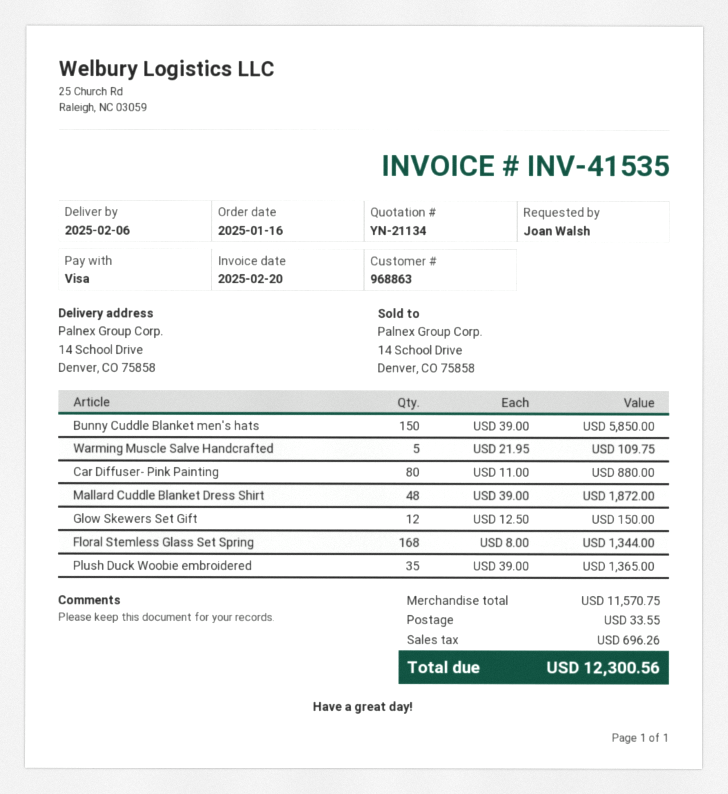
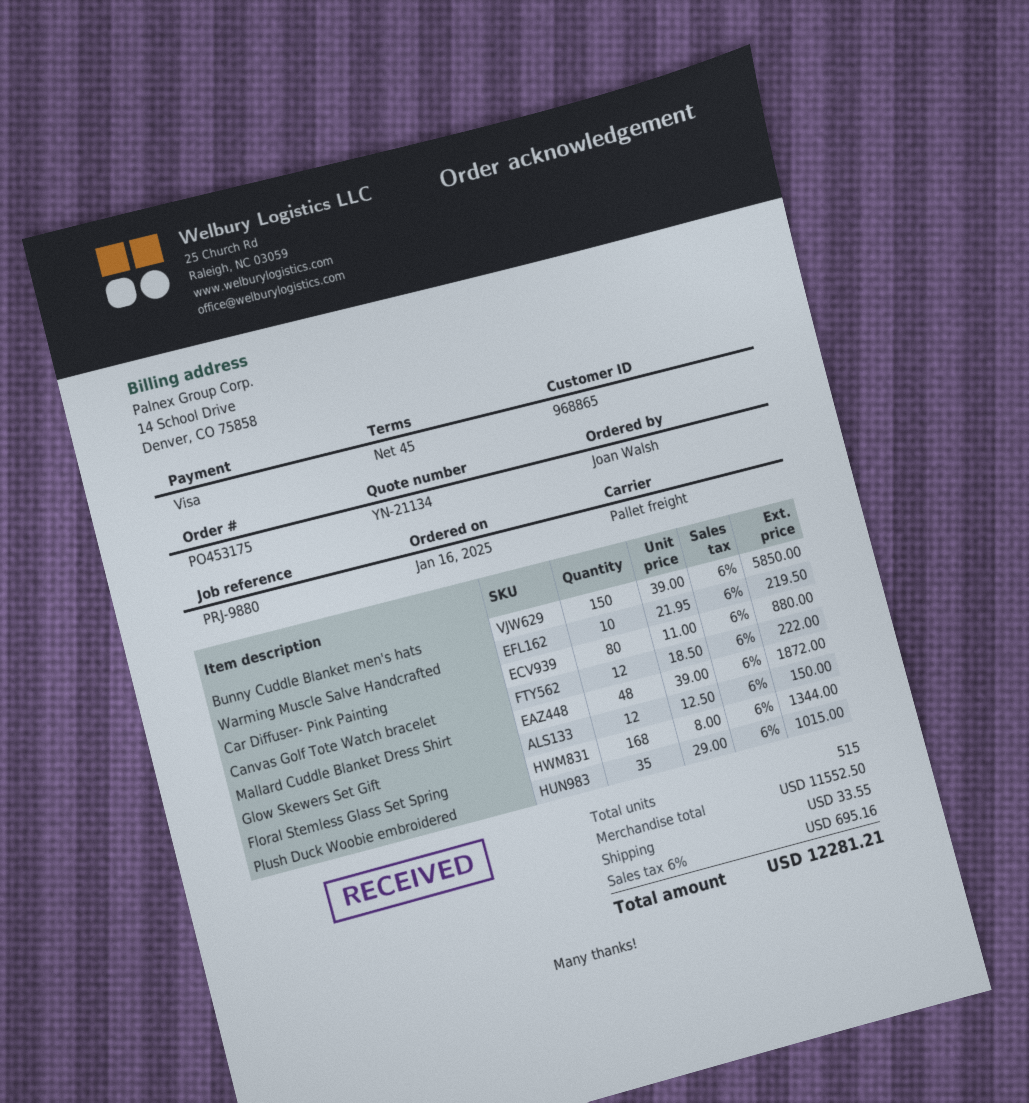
customer number: 968863 -> 968865
Warming Muscle Salve Handcrafted: 5 x 21.95 = 109.75 -> 10 x 21.95 = 219.50
Plush Duck Woobie embroidered: 35 x 39.00 = 1365.00 -> 35 x 29.00 = 1015.00
Canvas Golf Tote Watch bracelet: none -> 12 x 18.50 = 222.00
subtotal: 11570.75 -> 11552.50
tax: 696.26 -> 695.16
total: 12300.56 -> 12281.21

